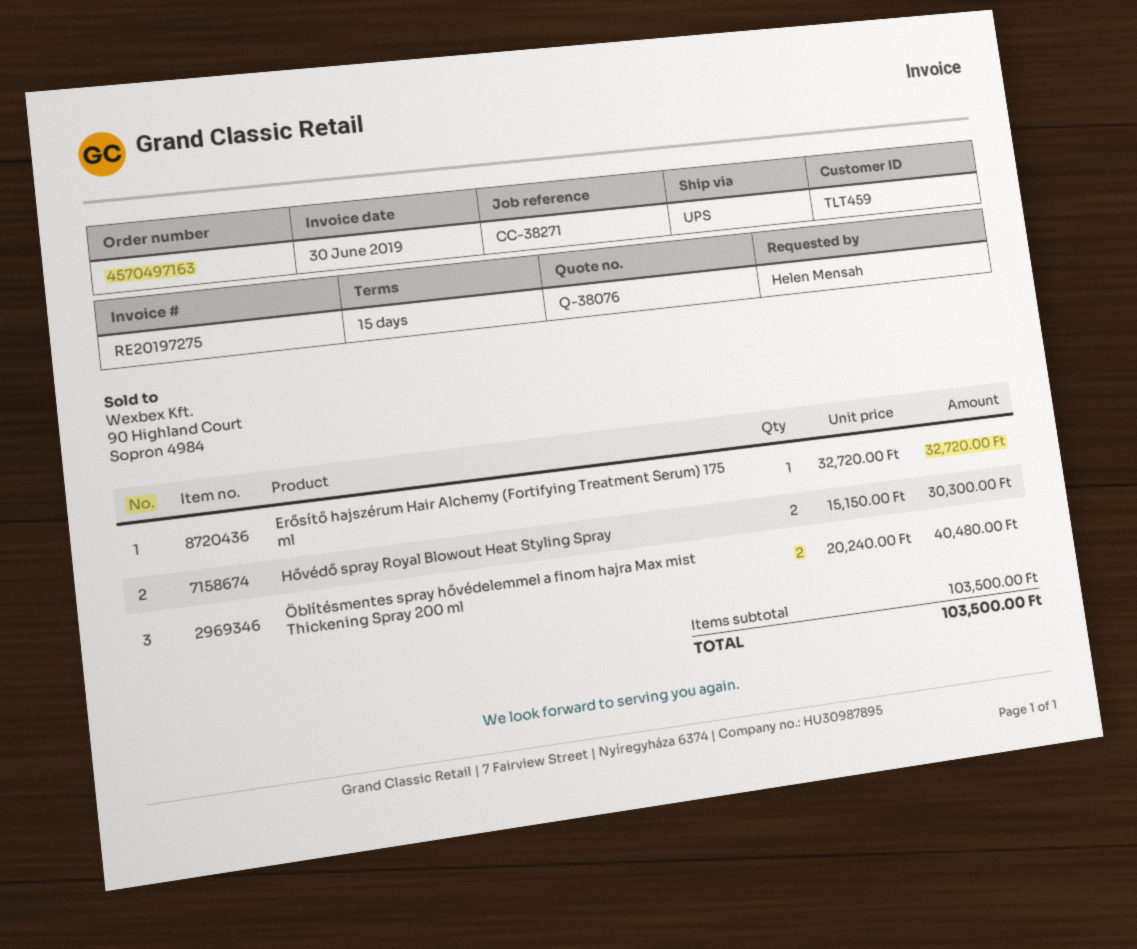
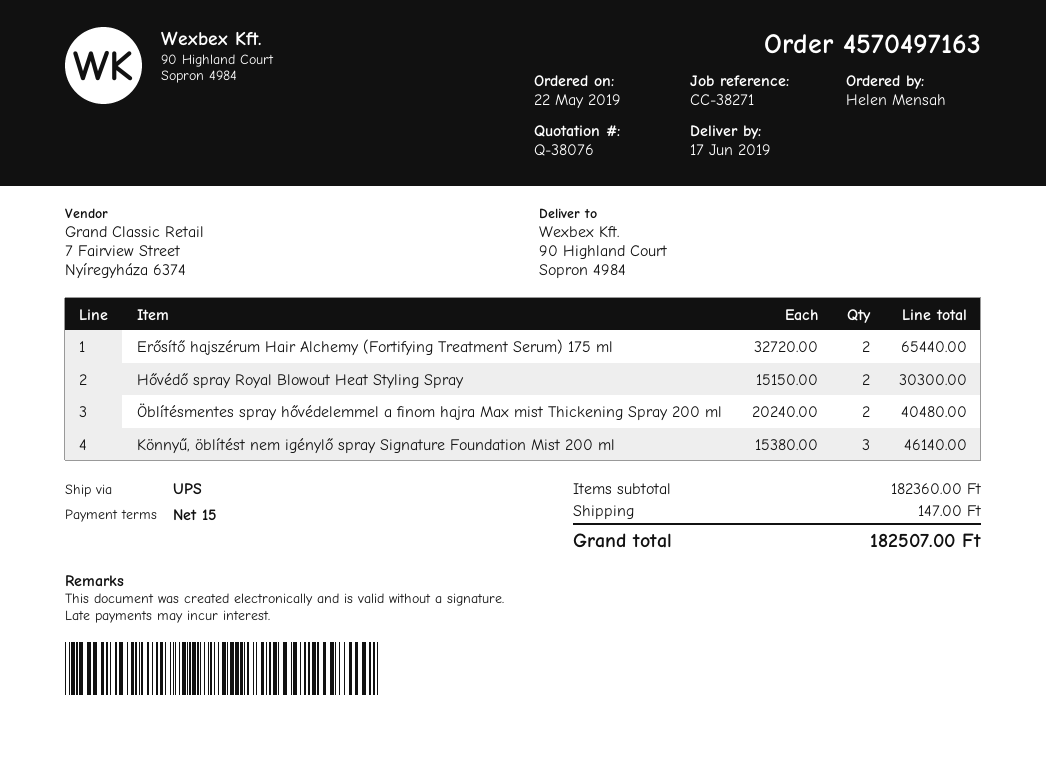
Erősítő hajszérum Hair Alchemy (Fortifying Treatment Serum) 175 ml: 1 x 32720.00 = 32720.00 -> 2 x 32720.00 = 65440.00
Könnyű, öblítést nem igénylő spray Signature Foundation Mist 200 ml: none -> 3 x 15380.00 = 46140.00
subtotal: 103500.00 -> 182360.00
shipping: none -> 147.00
total: 103500.00 -> 182507.00

